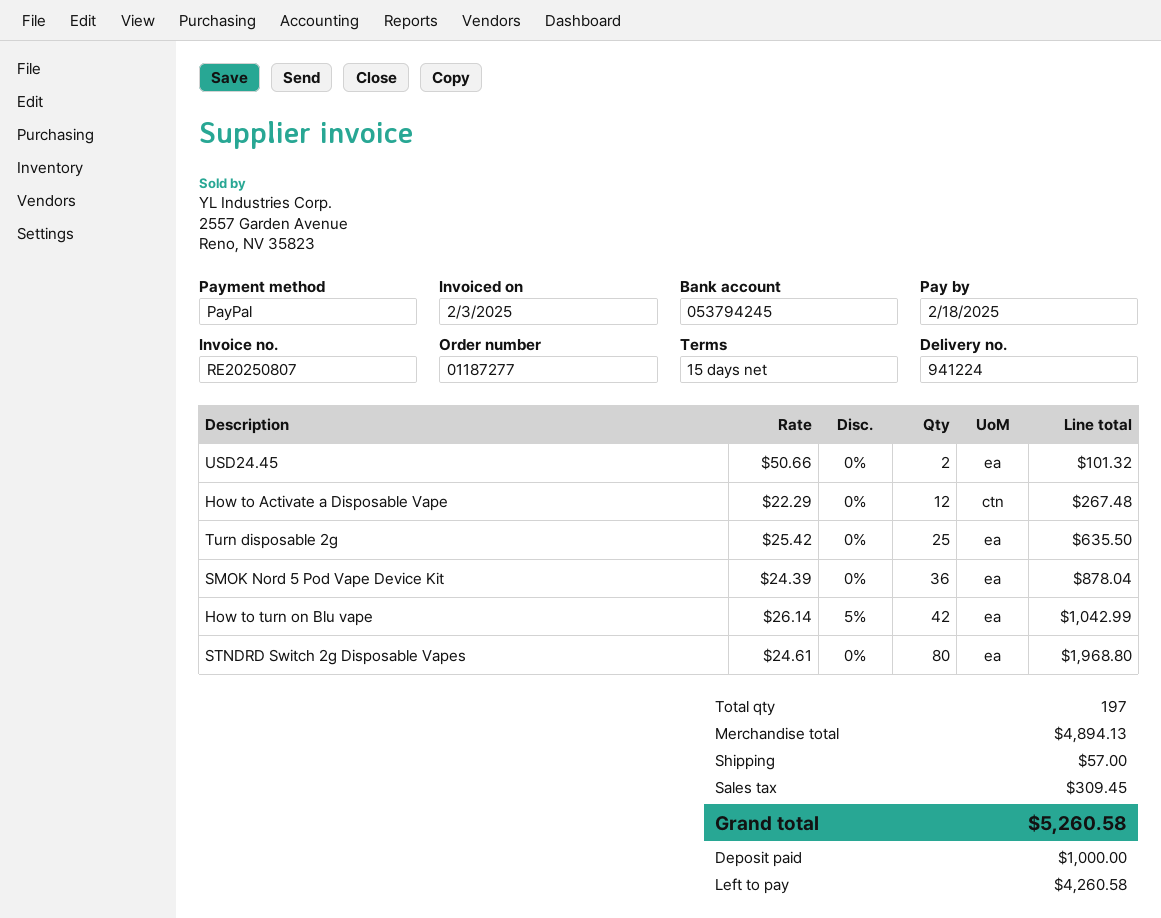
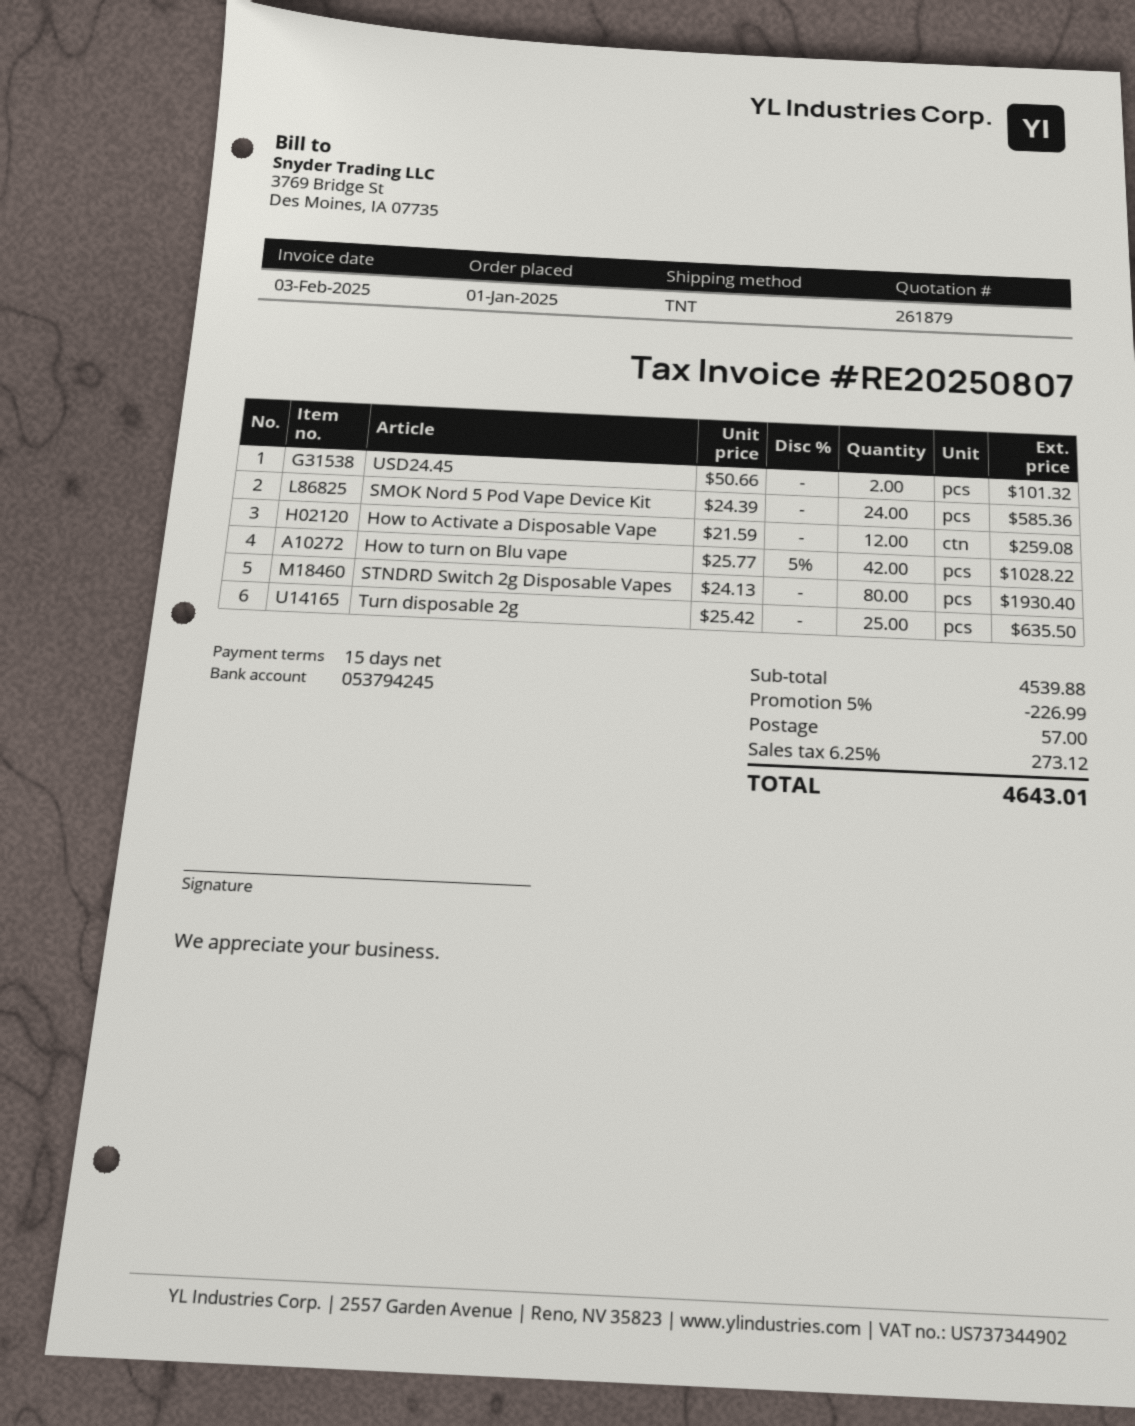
How to Activate a Disposable Vape: 12 x 22.29 = 267.48 -> 12 x 21.59 = 259.08
SMOK Nord 5 Pod Vape Device Kit: 36 x 24.39 = 878.04 -> 24 x 24.39 = 585.36
How to turn on Blu vape: 42 x 26.14 - 5% = 1042.99 -> 42 x 25.77 - 5% = 1028.22
STNDRD Switch 2g Disposable Vapes: 80 x 24.61 = 1968.80 -> 80 x 24.13 = 1930.40
subtotal: 4894.13 -> 4539.88
discount: none -> 5% = 226.99
tax: 309.45 -> 273.12
total: 5260.58 -> 4643.01

